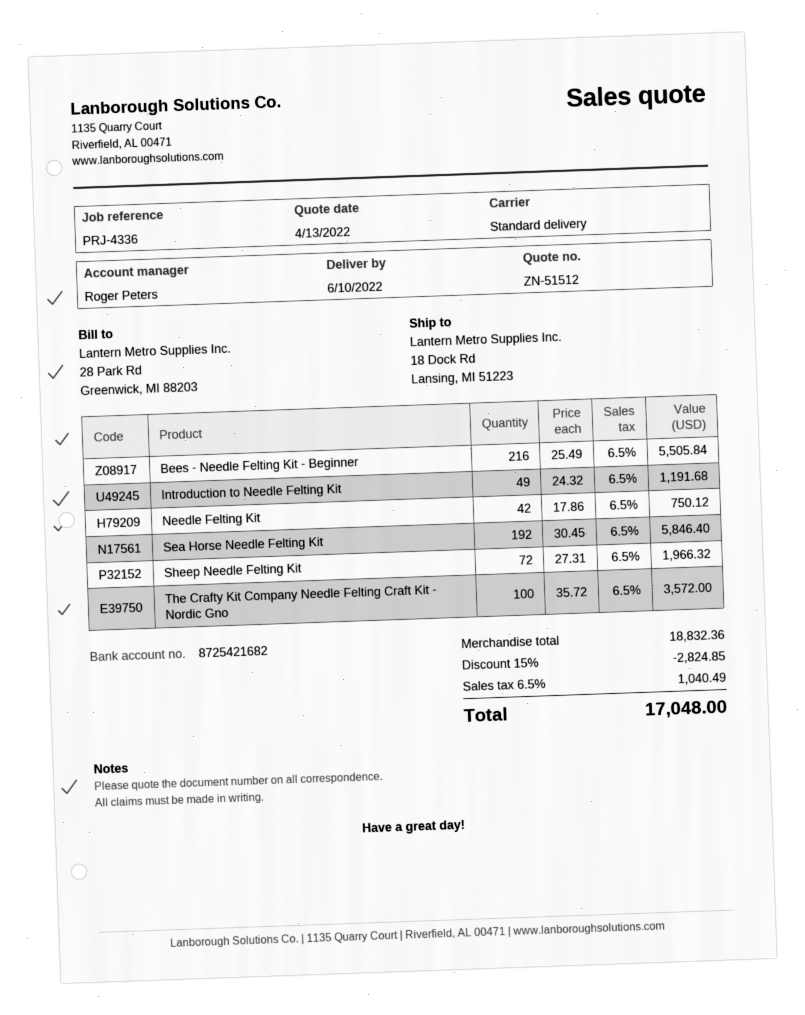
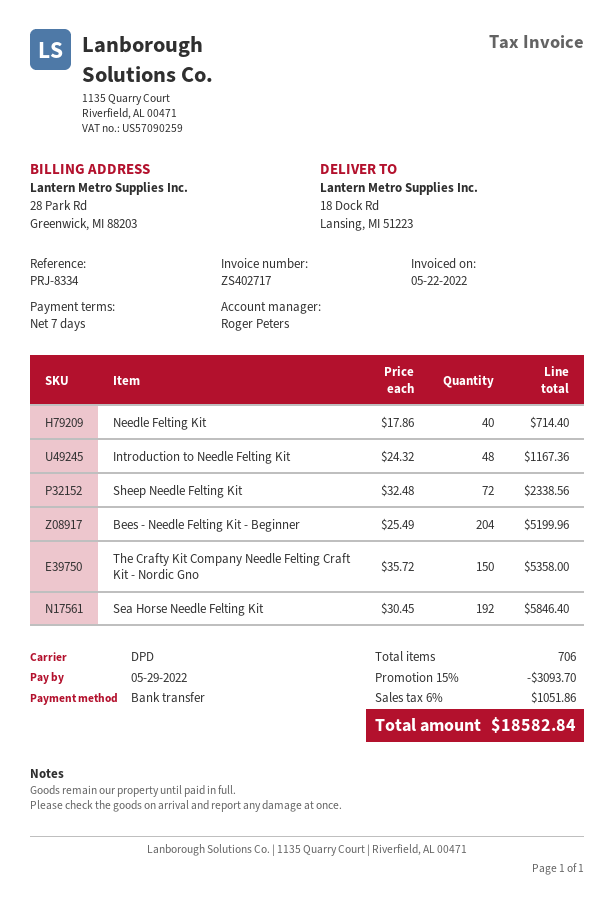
reference: PRJ-4336 -> PRJ-8334
shipping method: standard -> DPD
Bees - Needle Felting Kit - Beginner: 216 x 25.49 = 5505.84 -> 204 x 25.49 = 5199.96
Introduction to Needle Felting Kit: 49 x 24.32 = 1191.68 -> 48 x 24.32 = 1167.36
Needle Felting Kit: 42 x 17.86 = 750.12 -> 40 x 17.86 = 714.40
Sheep Needle Felting Kit: 72 x 27.31 = 1966.32 -> 72 x 32.48 = 2338.56
The Crafty Kit Company Needle Felting Craft Kit - Nordic Gno: 100 x 35.72 = 3572.00 -> 150 x 35.72 = 5358.00
discount: 15% = 2824.85 -> 15% = 3093.70
tax: 6.5% = 1040.49 -> 6% = 1051.86
total: 17048.00 -> 18582.84

